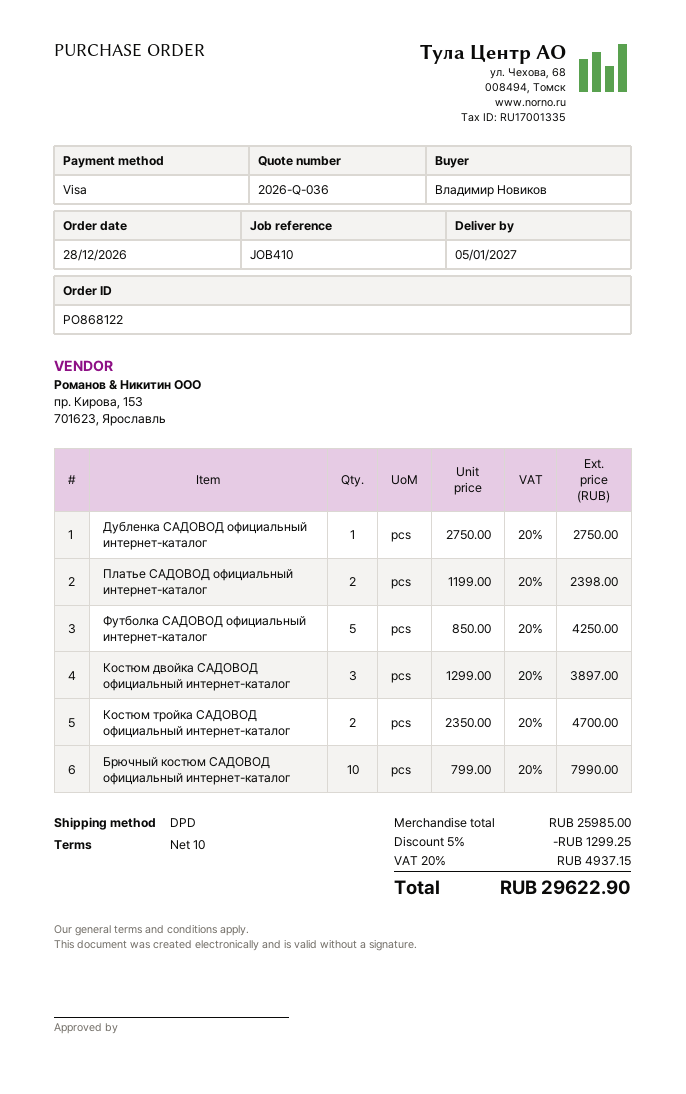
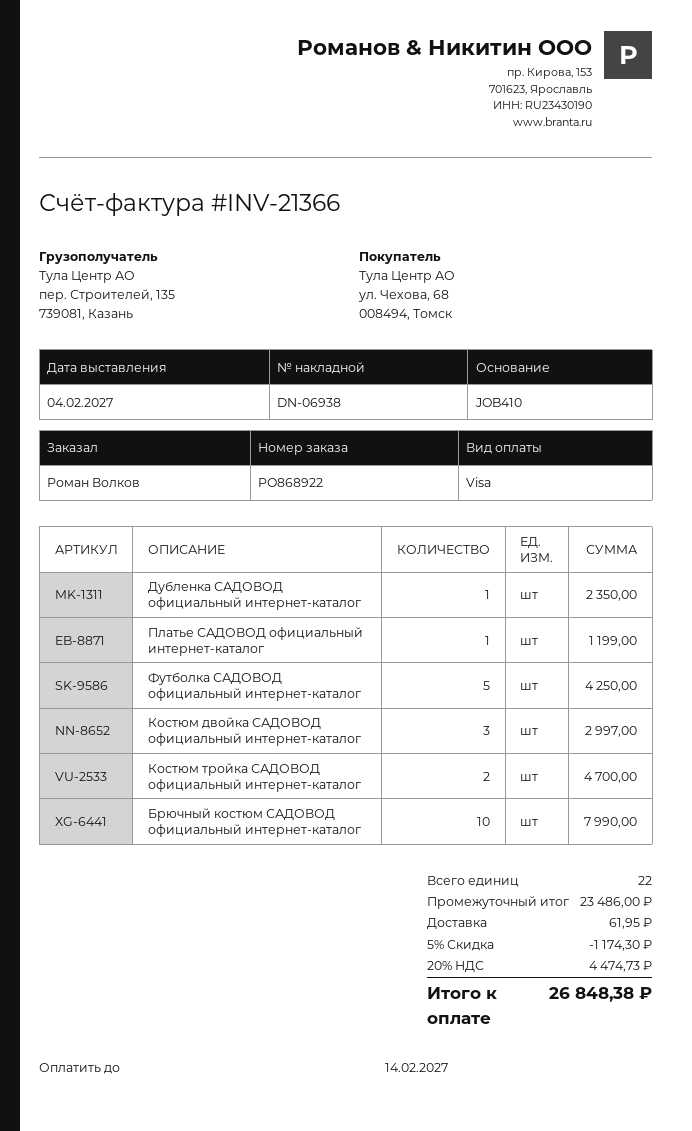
order number: PO868122 -> PO868922
ordered by: Владимир Новиков -> Роман Волков
Дубленка САДОВОД официальный интернет-каталог: 1 for 2750.00 -> 1 for 2350.00
Платье САДОВОД официальный интернет-каталог: 2 for 2398.00 -> 1 for 1199.00
Костюм двойка САДОВОД официальный интернет-каталог: 3 for 3897.00 -> 3 for 2997.00
subtotal: 25985.00 -> 23486.00
discount: 5% = 1299.25 -> 5% = 1174.30
shipping: none -> 61.95
tax: 20% = 4937.15 -> 20% = 4474.73
total: 29622.90 -> 26848.38

